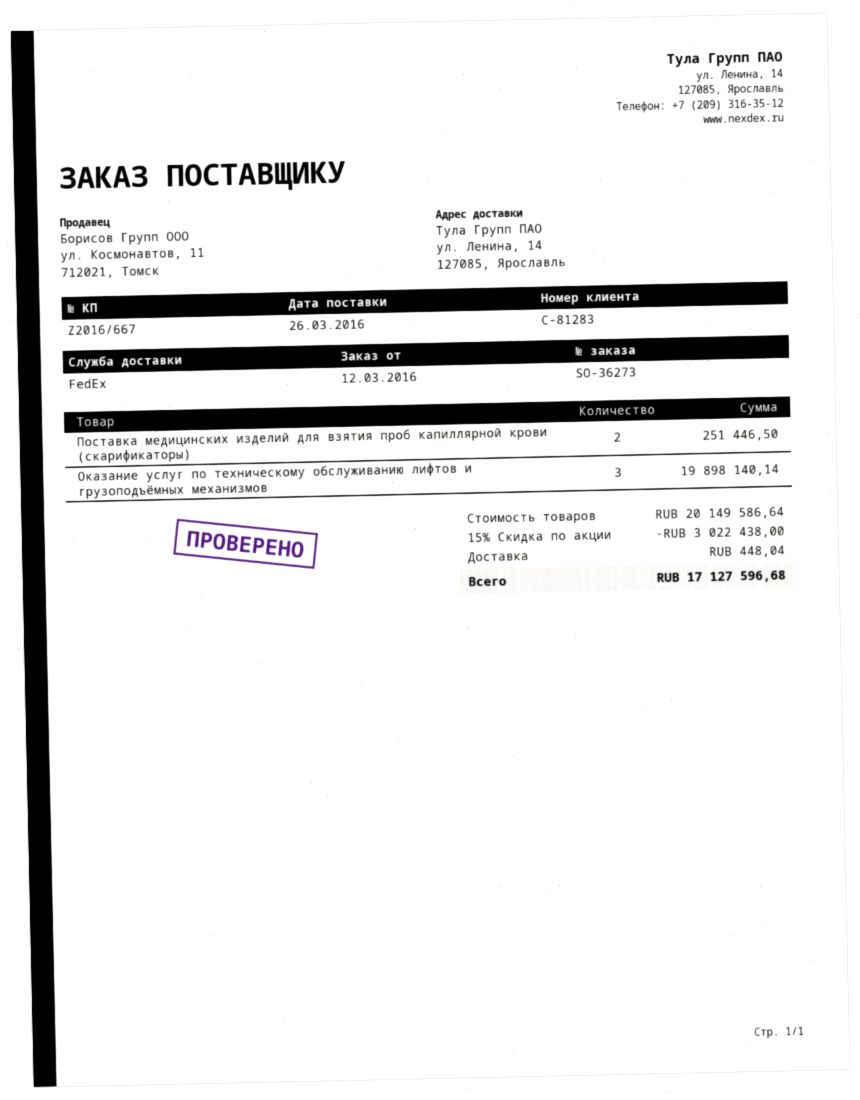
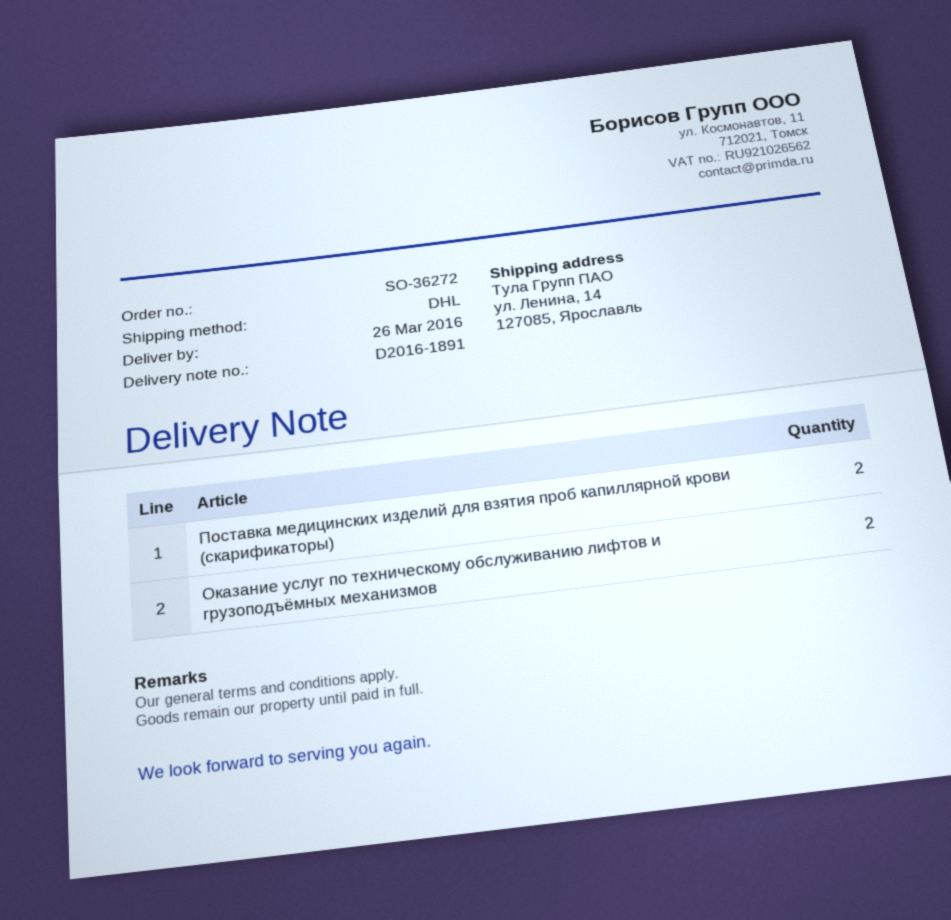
order number: SO-36273 -> SO-36272
shipping method: FedEx -> DHL
Оказание услуг по техническому обслуживанию лифтов и грузоподъёмных механизмов: 3 -> 2

